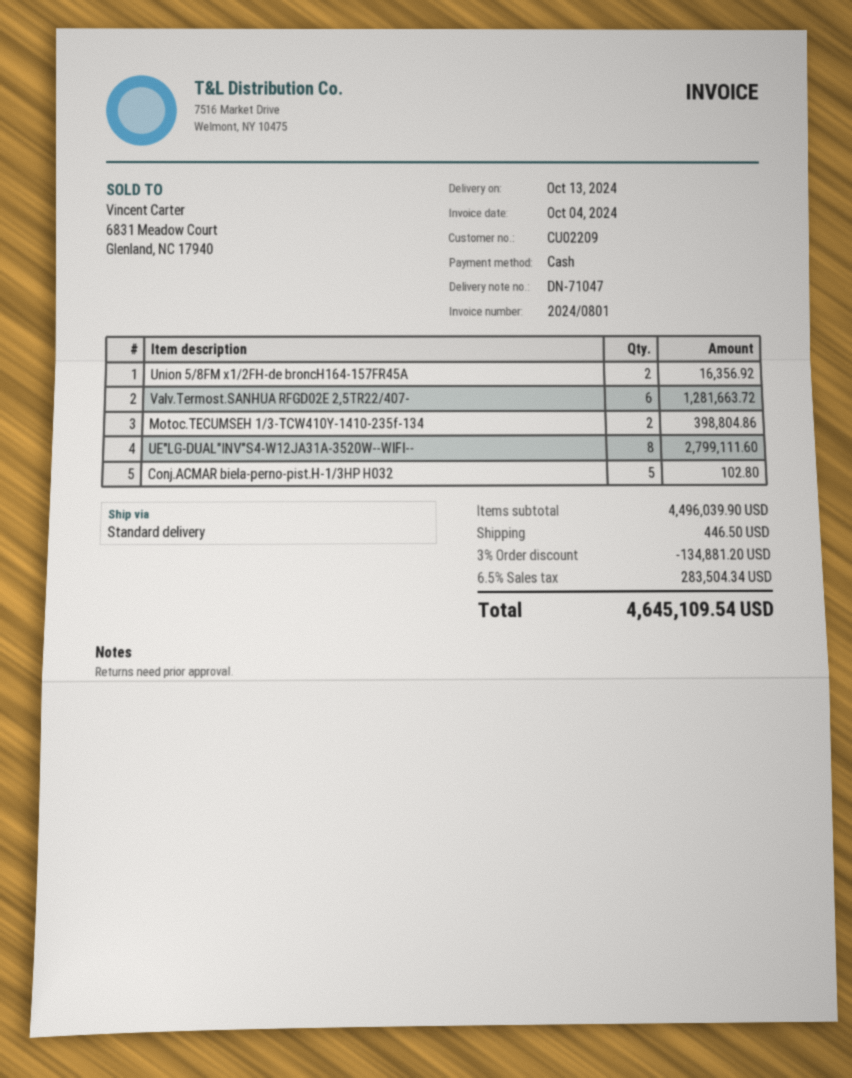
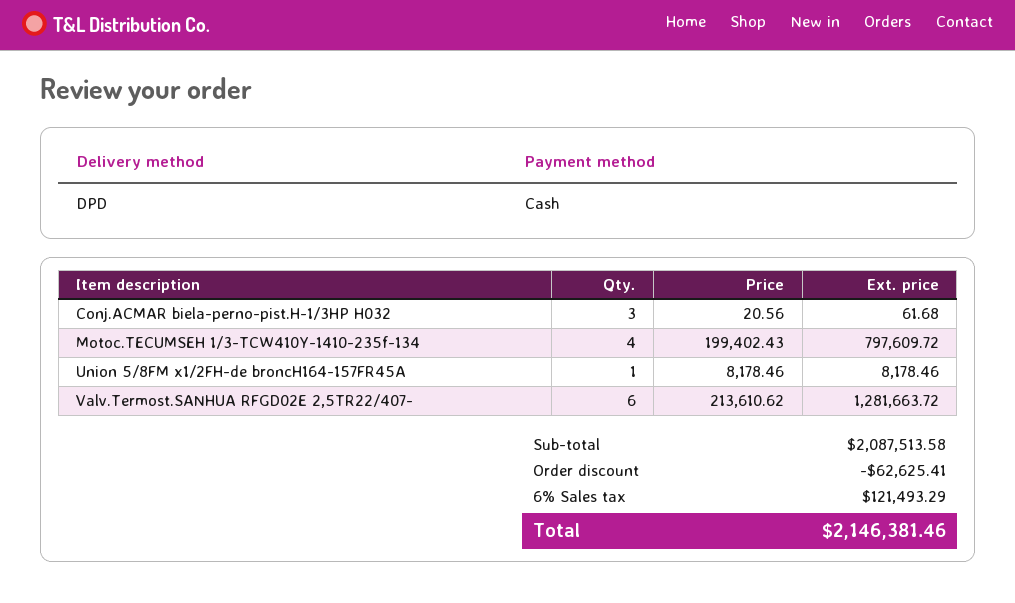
shipping method: standard -> DPD
Union 5/8FM x1/2FH-de broncH164-157FR45A: 2 for 16356.92 -> 1 for 8178.46
Motoc.TECUMSEH 1/3-TCW410Y-1410-235f-134: 2 for 398804.86 -> 4 for 797609.72
UE"LG-DUAL"INV"S4-W12JA31A-3520W--WIFI--: 8 for 2799111.60 -> none
Conj.ACMAR biela-perno-pist.H-1/3HP H032: 5 for 102.80 -> 3 for 61.68
subtotal: 4496039.90 -> 2087513.58
discount: 134881.20 -> 62625.41
shipping: 446.50 -> none
tax: 6.5% = 283504.34 -> 6% = 121493.29
total: 4645109.54 -> 2146381.46

